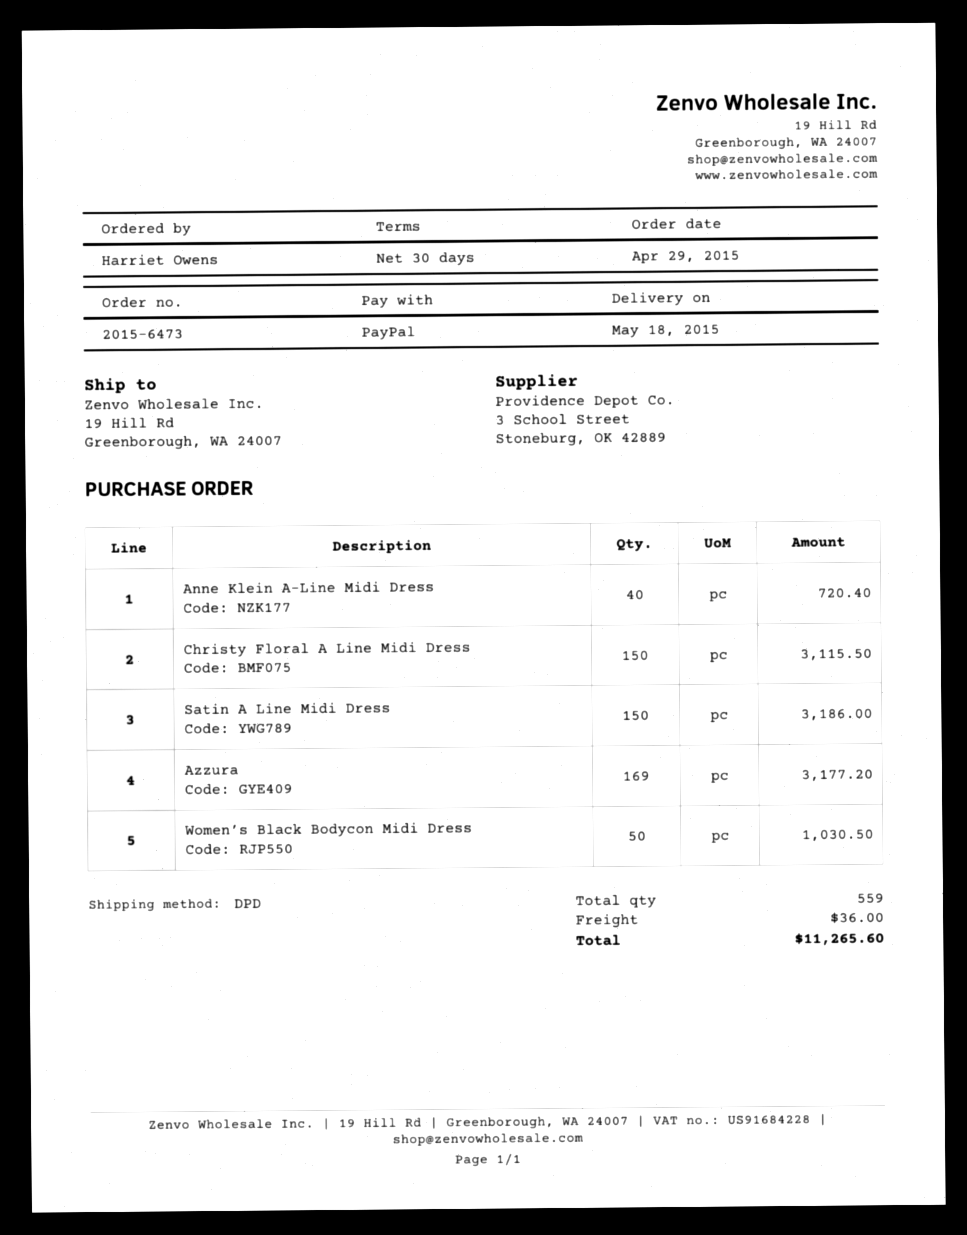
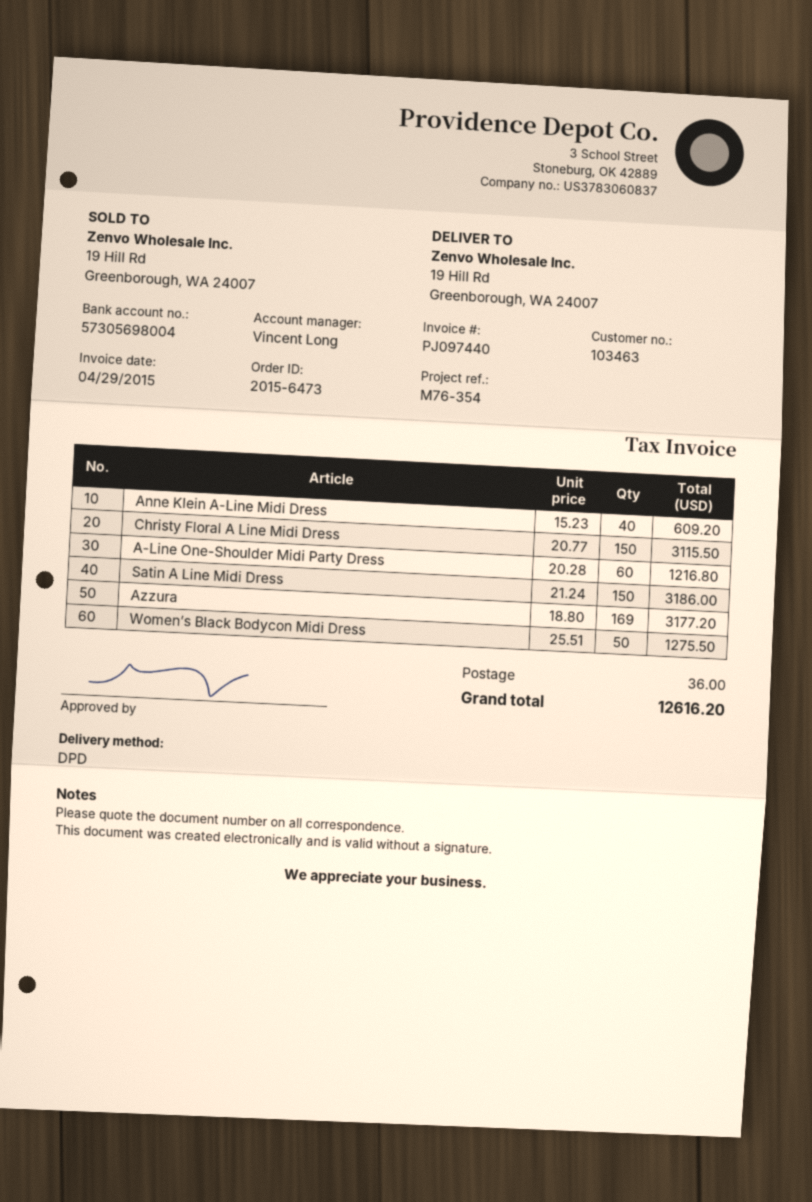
Anne Klein A-Line Midi Dress: 40 for 720.40 -> 40 for 609.20
Women’s Black Bodycon Midi Dress: 50 for 1030.50 -> 50 for 1275.50
A-Line One-Shoulder Midi Party Dress: none -> 60 for 1216.80
total: 11265.60 -> 12616.20

